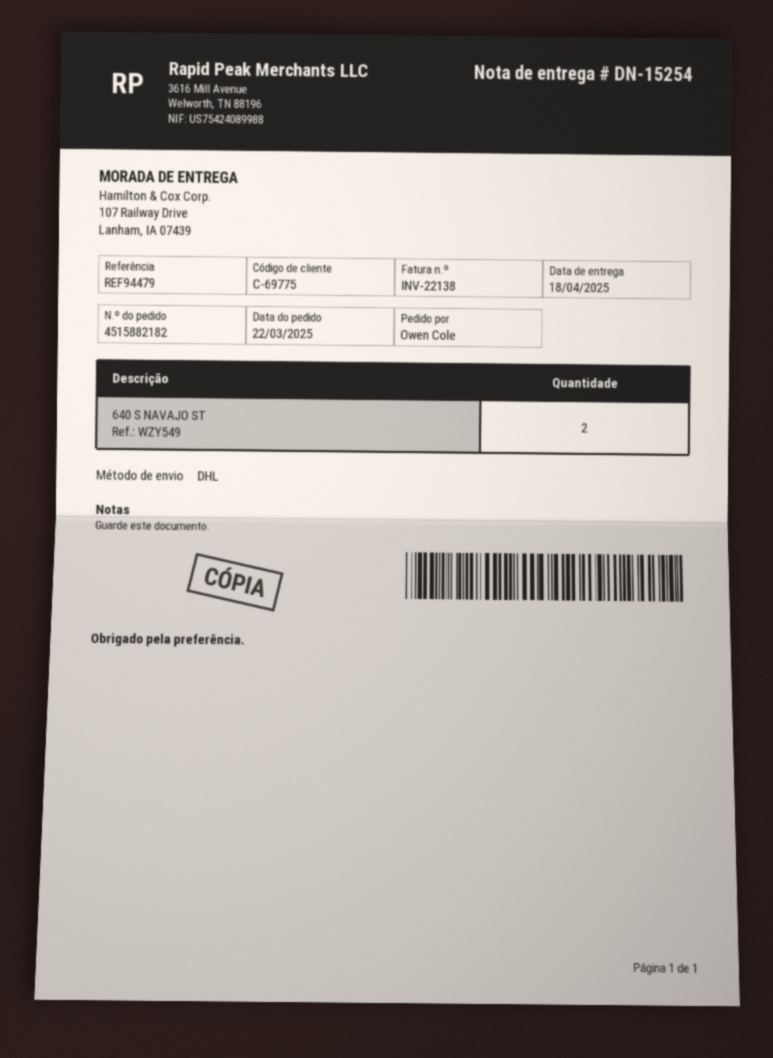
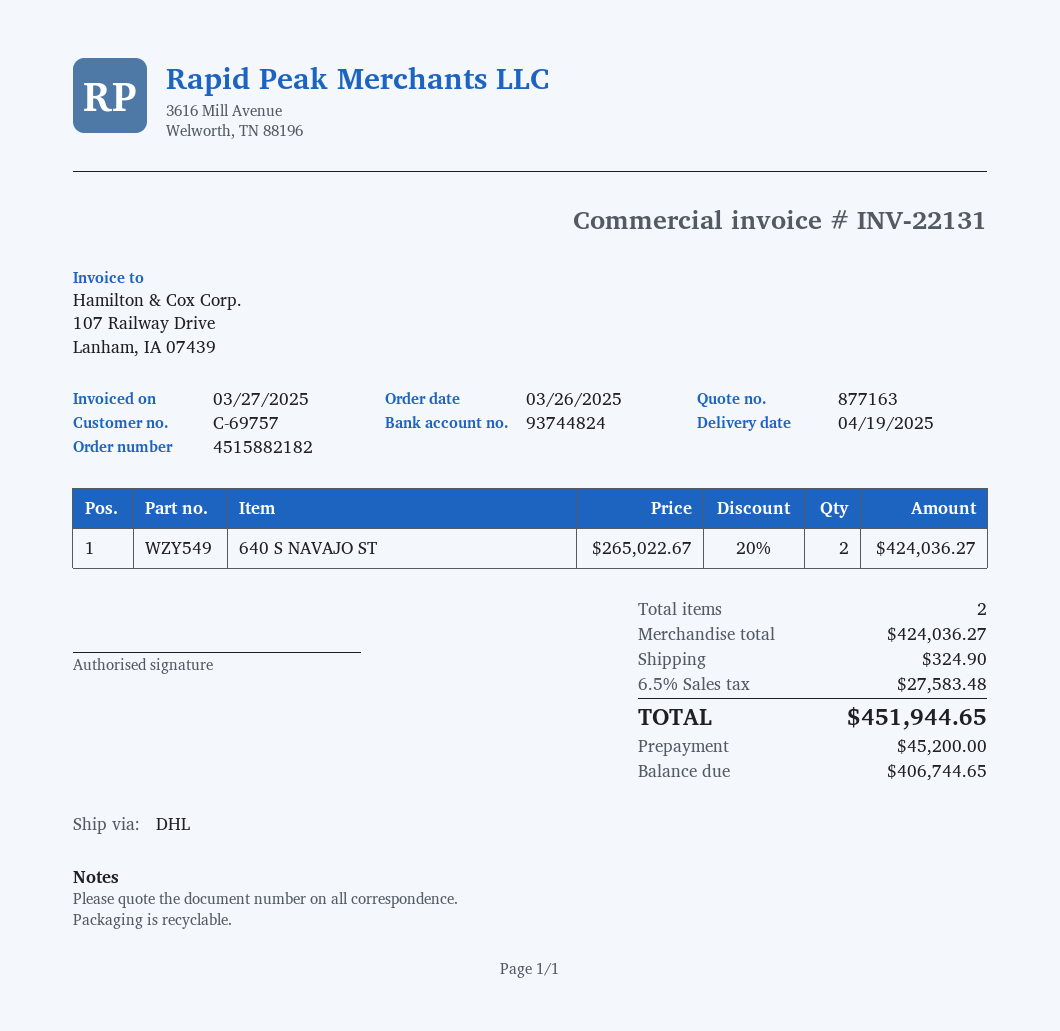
order date: 2025-03-22 -> 2025-03-26
delivery date: 2025-04-18 -> 2025-04-19
invoice number: INV-22138 -> INV-22131
customer number: C-69775 -> C-69757

